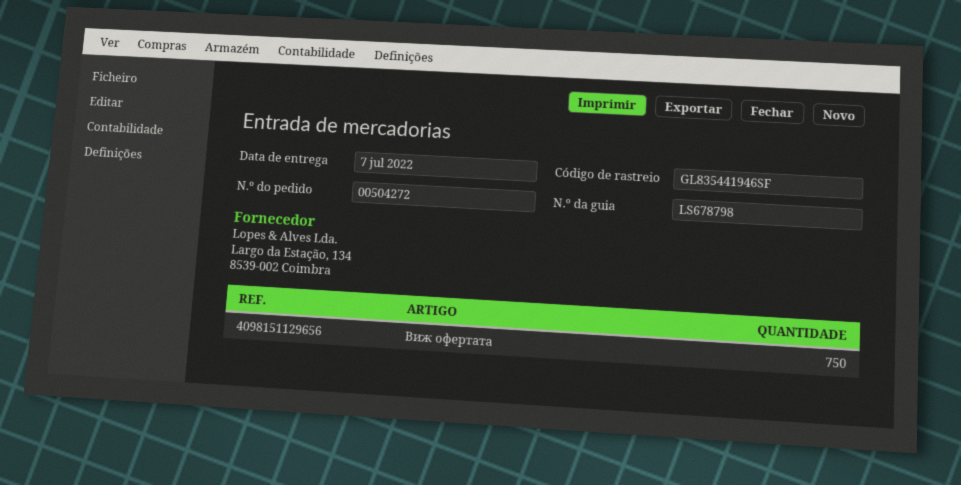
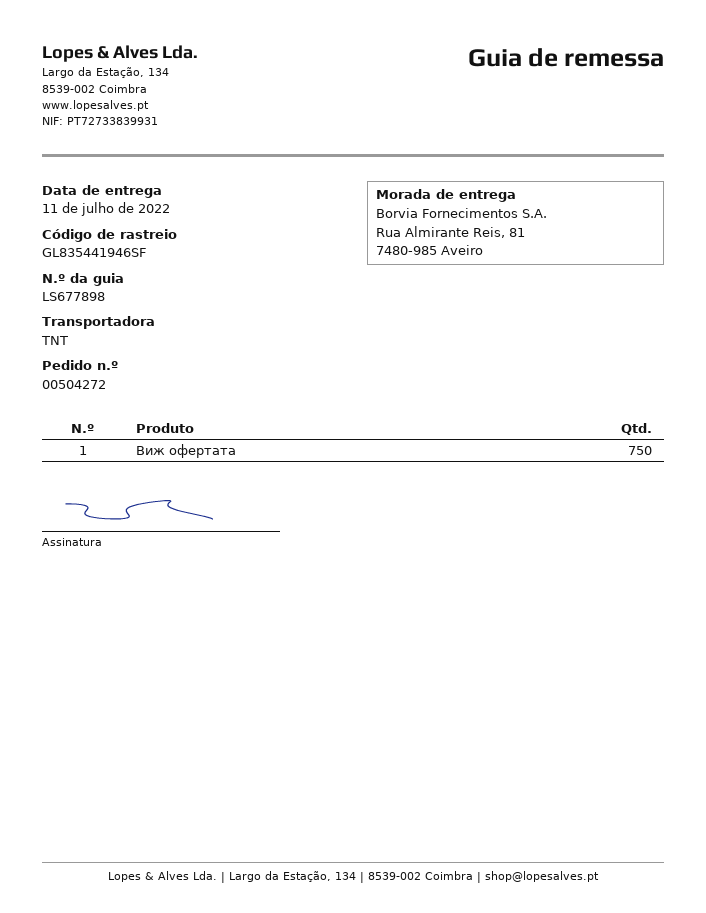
delivery note number: LS678798 -> LS677898
delivery date: 2022-07-07 -> 2022-07-11

